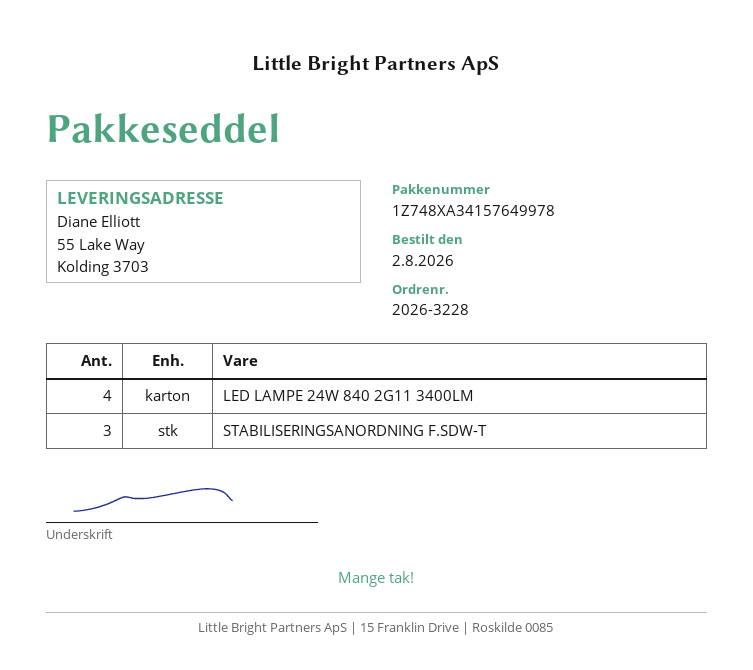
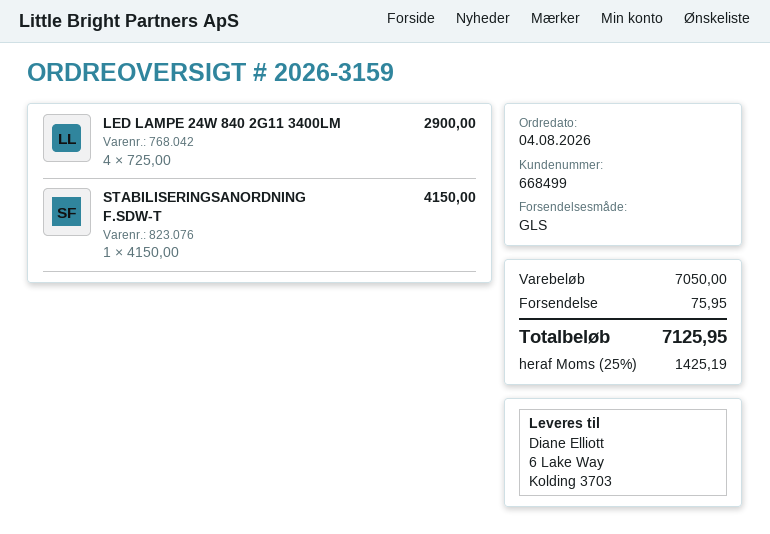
order number: 2026-3228 -> 2026-3159
order date: 2026-08-02 -> 2026-08-04
ship to: 55 Lake Way, Kolding 3703 -> 6 Lake Way, Kolding 3703
STABILISERINGSANORDNING F.SDW-T: 3 -> 1

